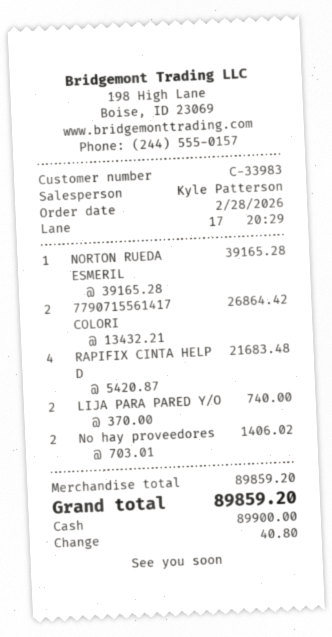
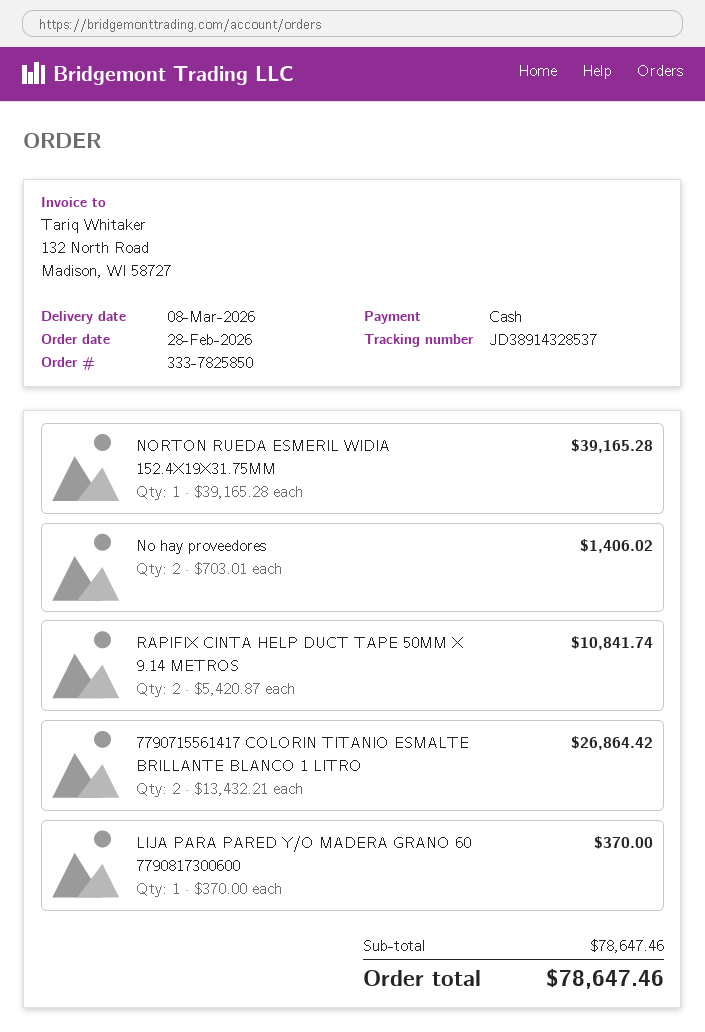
RAPIFIX CINTA HELP D: 4 x 5420.87 = 21683.48 -> 2 x 5420.87 = 10841.74
LIJA PARA PARED Y/O: 2 x 370.00 = 740.00 -> 1 x 370.00 = 370.00
subtotal: 89859.20 -> 78647.46
total: 89859.20 -> 78647.46

